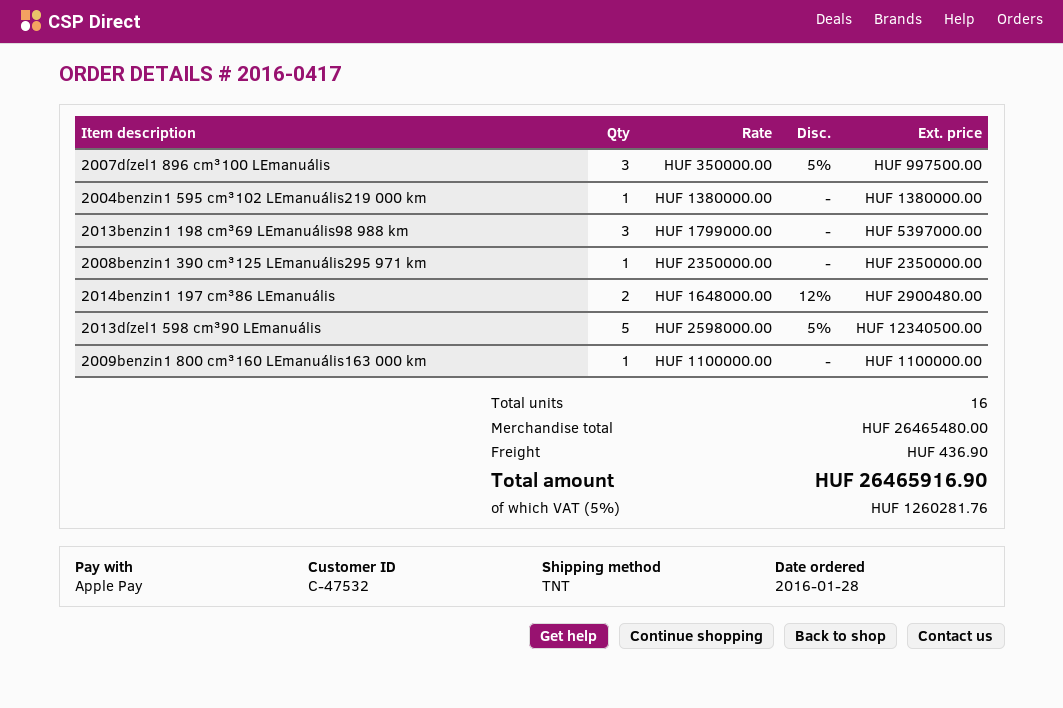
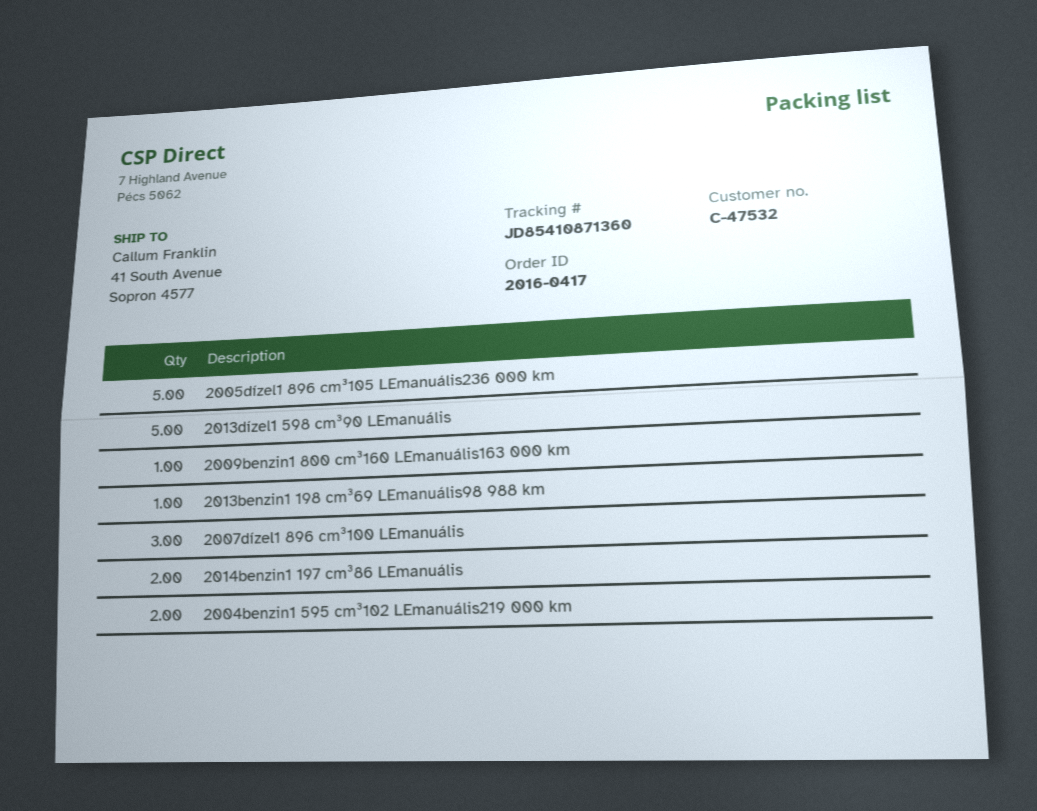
2004benzin1 595 cm³102 LEmanuális219 000 km: 1 -> 2
2013benzin1 198 cm³69 LEmanuális98 988 km: 3 -> 1
2008benzin1 390 cm³125 LEmanuális295 971 km: 1 -> none
2005dízel1 896 cm³105 LEmanuális236 000 km: none -> 5

